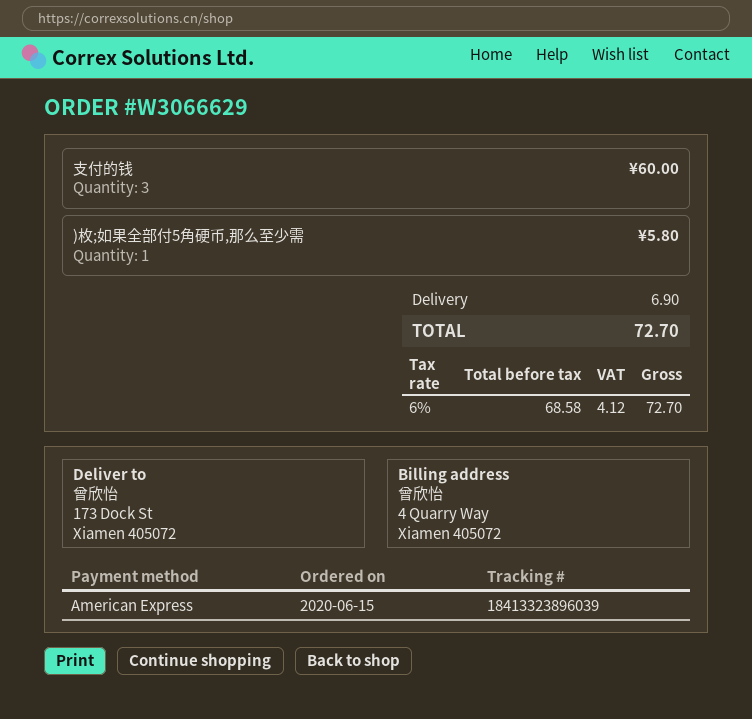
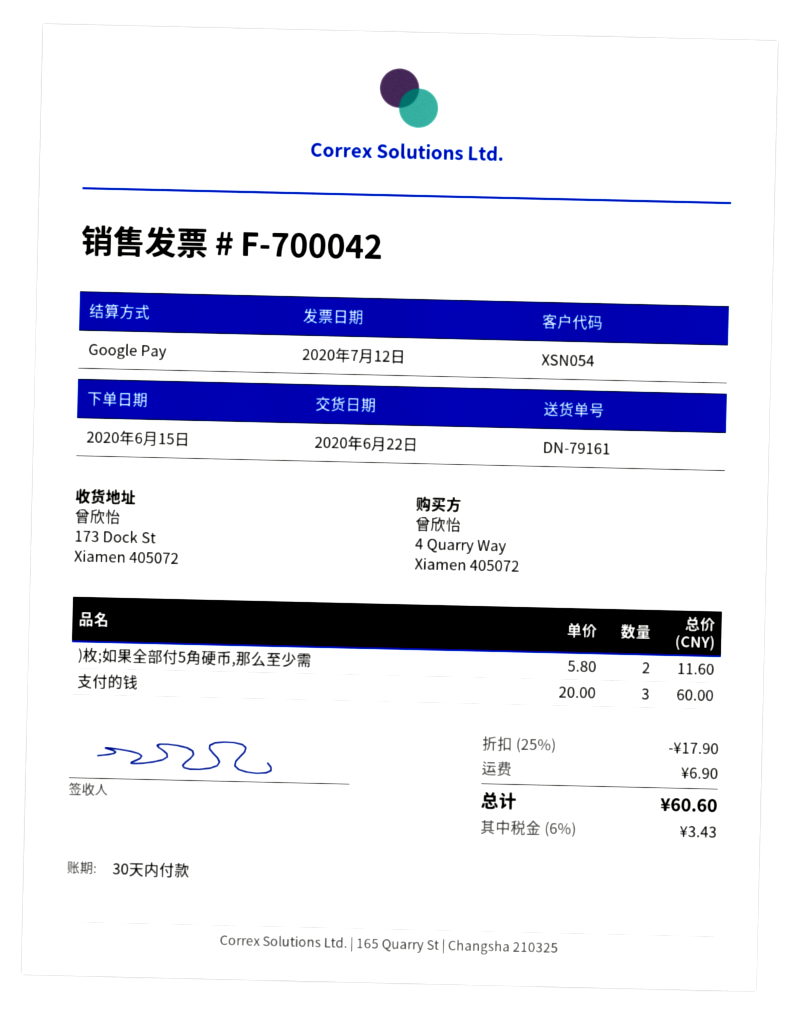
payment method: American Express -> Google Pay
)枚;如果全部付5角硬币,那么至少需: 1 for 5.80 -> 2 for 11.60
discount: none -> 25% = 17.90
tax: 6% = 4.12 -> 6% = 3.43
total: 72.70 -> 60.60

